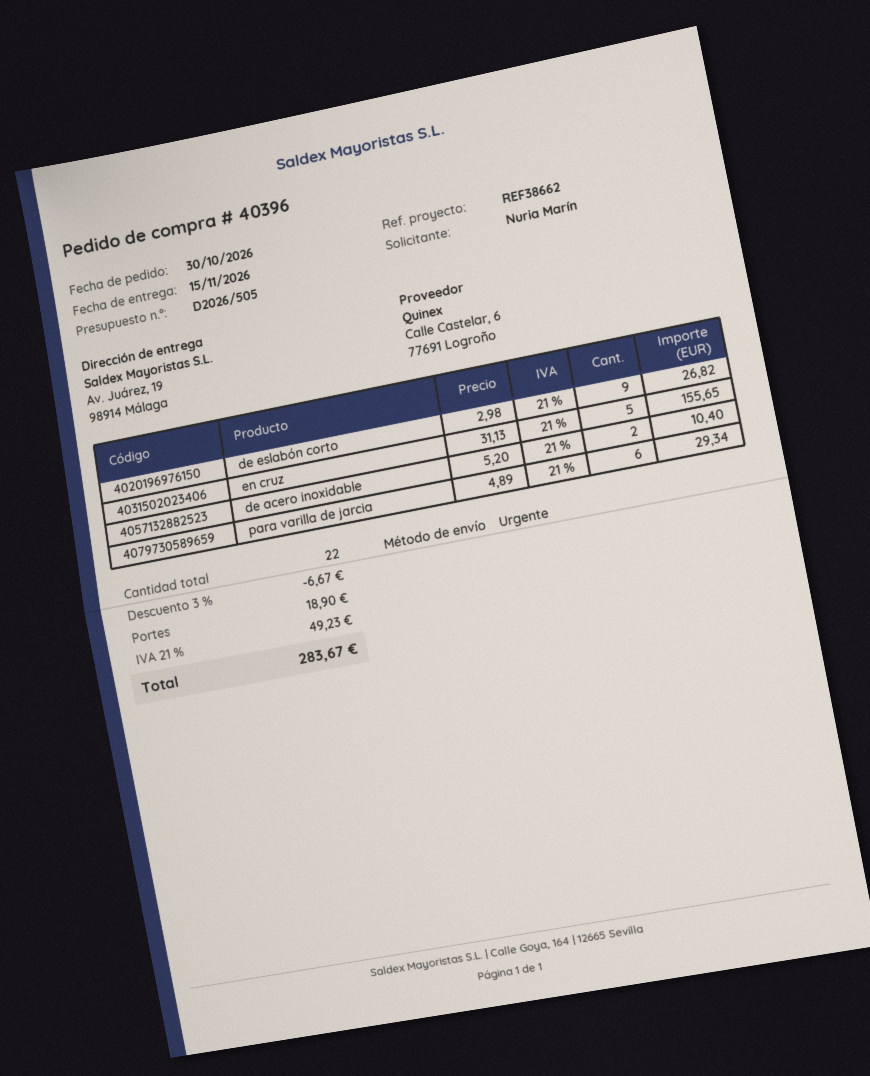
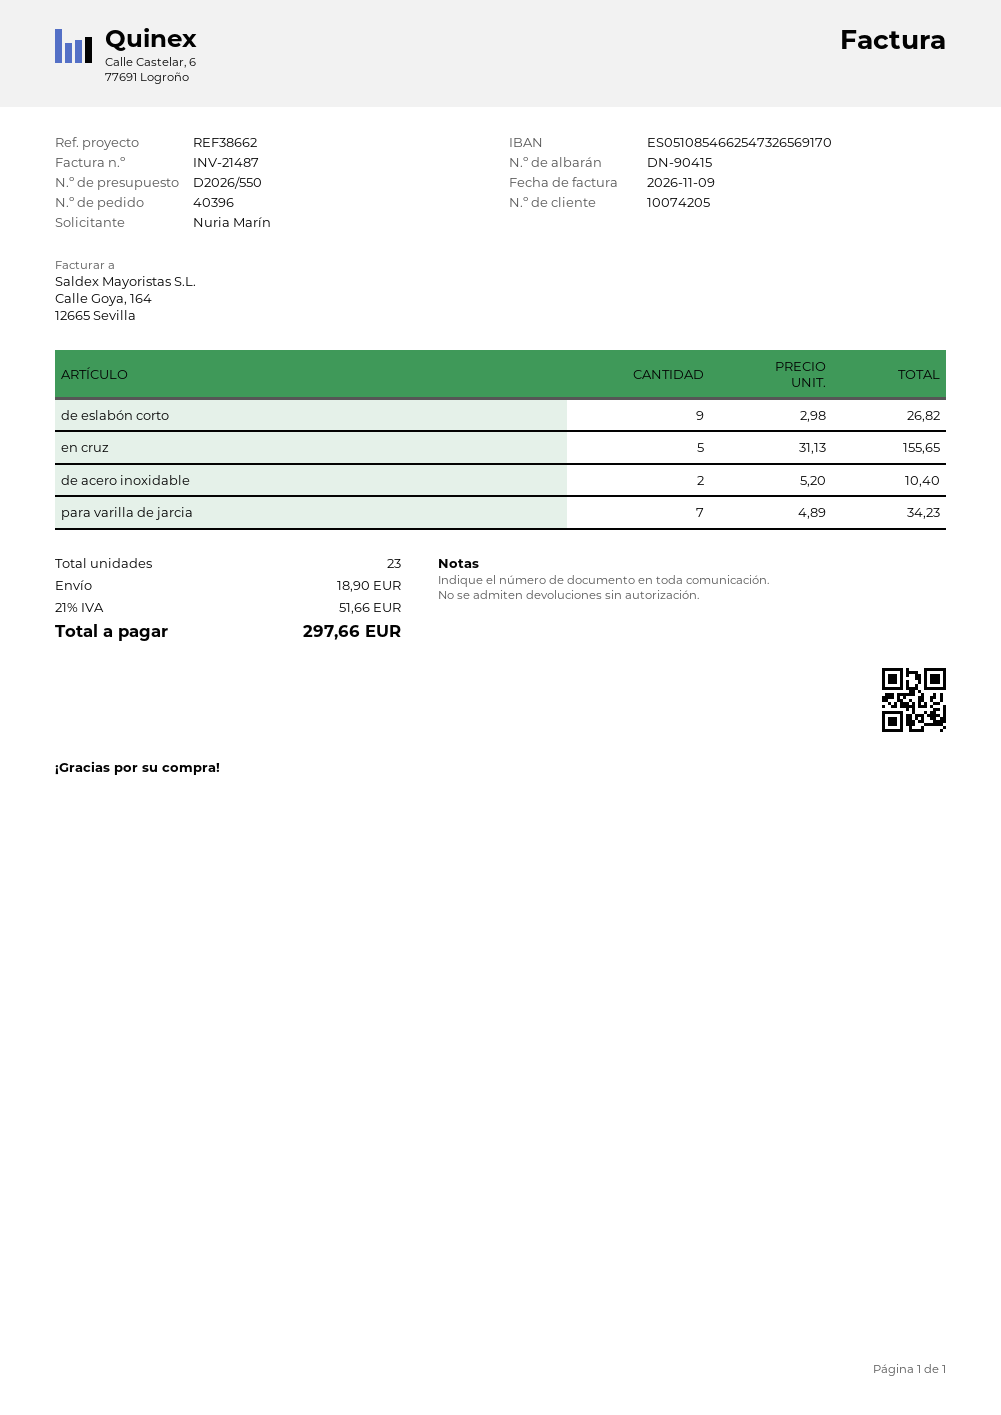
quote number: D2026/505 -> D2026/550
para varilla de jarcia: 6 x 4.89 = 29.34 -> 7 x 4.89 = 34.23
total quantity: 22 -> 23
discount: 3% = 6.67 -> none
tax: 21% = 49.23 -> 21% = 51.66
total: 283.67 -> 297.66

